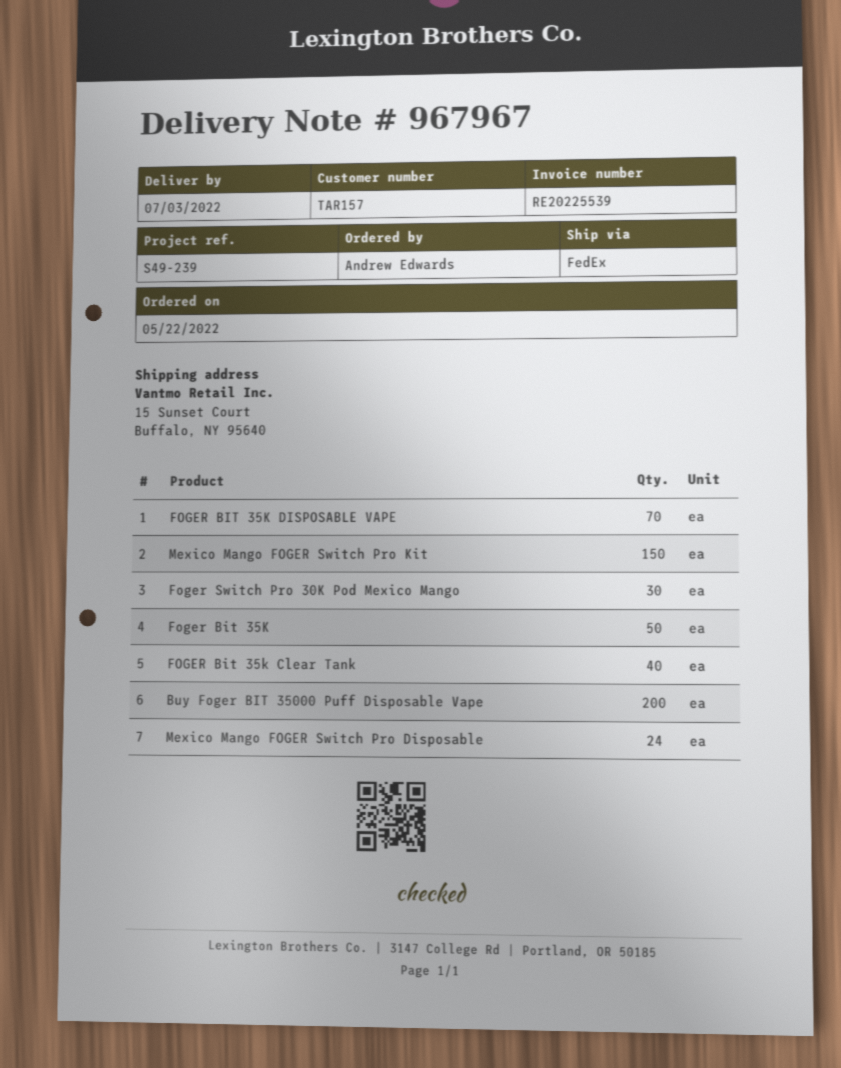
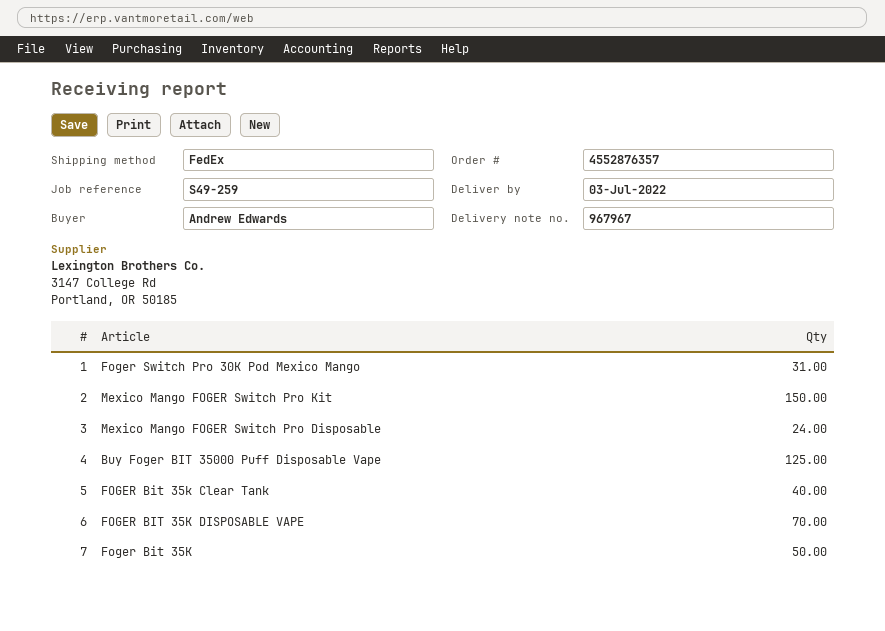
reference: S49-239 -> S49-259
Foger Switch Pro 30K Pod Mexico Mango: 30 -> 31
Buy Foger BIT 35000 Puff Disposable Vape: 200 -> 125

